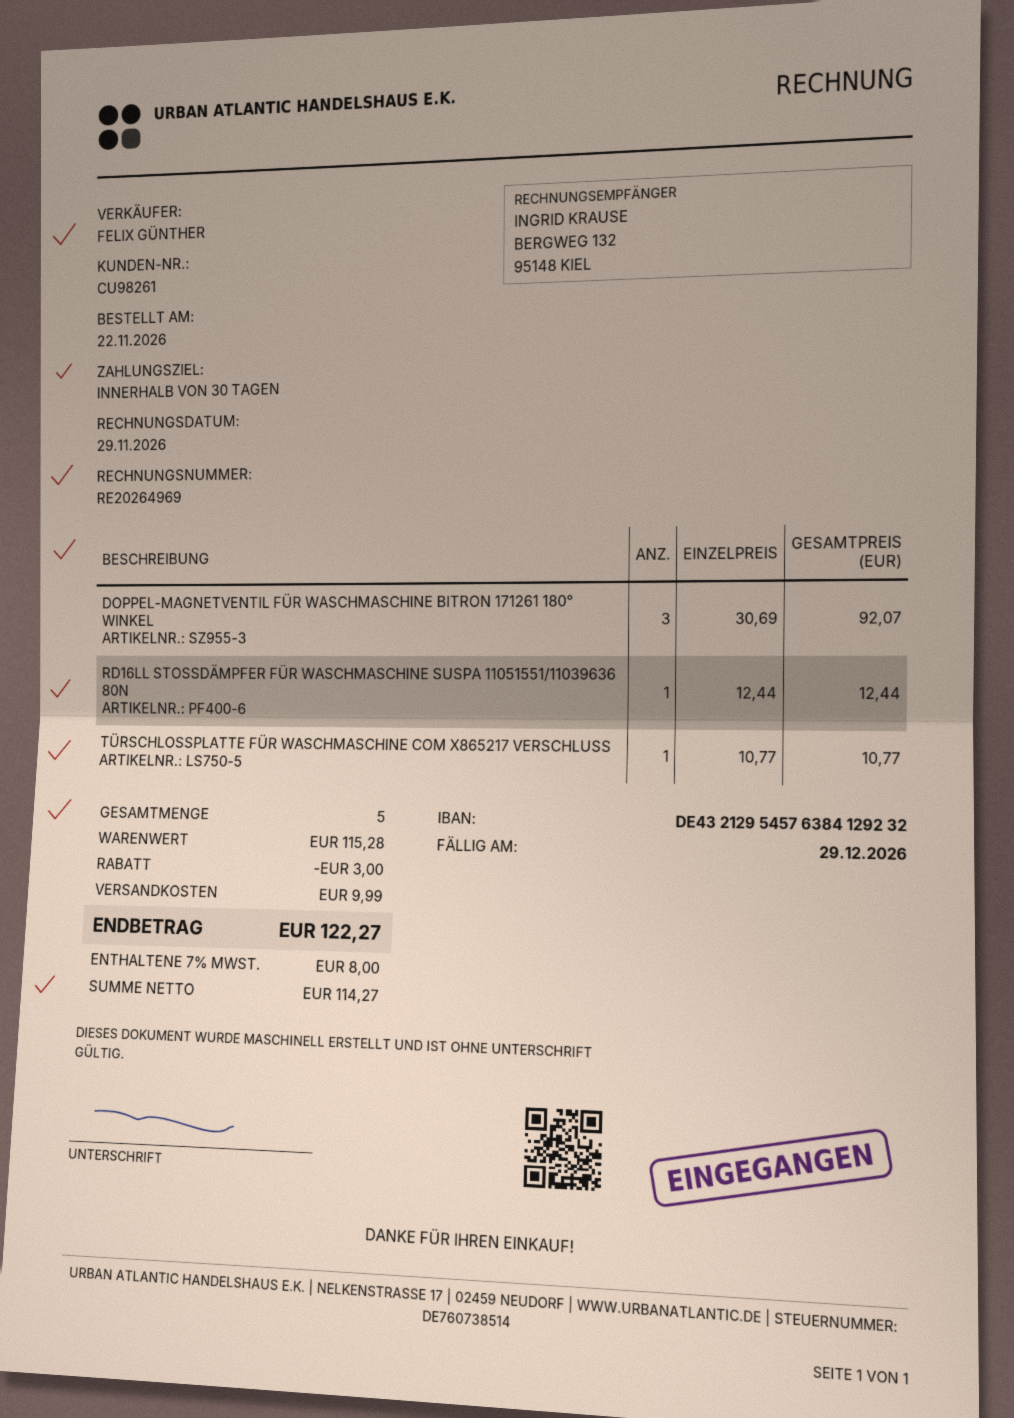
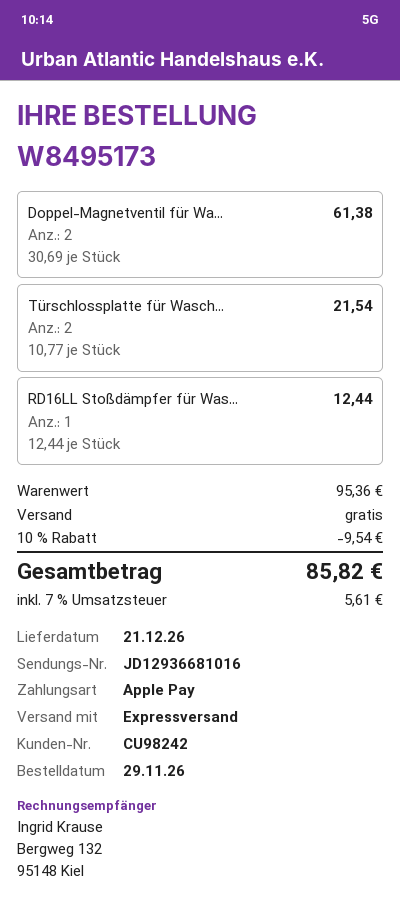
order date: 2026-11-22 -> 2026-11-29
customer number: CU98261 -> CU98242
DOPPEL-MAGNETVENTIL FÜR WASCHMASCHINE BITRON 171261 180° WINKEL: 3 x 30.69 = 92.07 -> 2 x 30.69 = 61.38
TÜRSCHLOSSPLATTE FÜR WASCHMASCHINE COM X865217 VERSCHLUSS: 1 x 10.77 = 10.77 -> 2 x 10.77 = 21.54
subtotal: 115.28 -> 95.36
discount: 3.00 -> 9.54
shipping: 9.99 -> 0.00
tax: 7% = 8.00 -> 7% = 5.61
total: 122.27 -> 85.82

